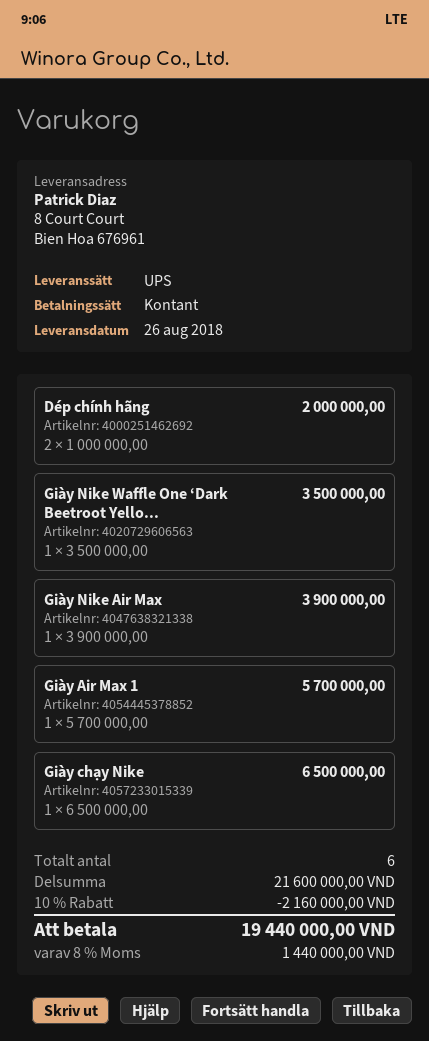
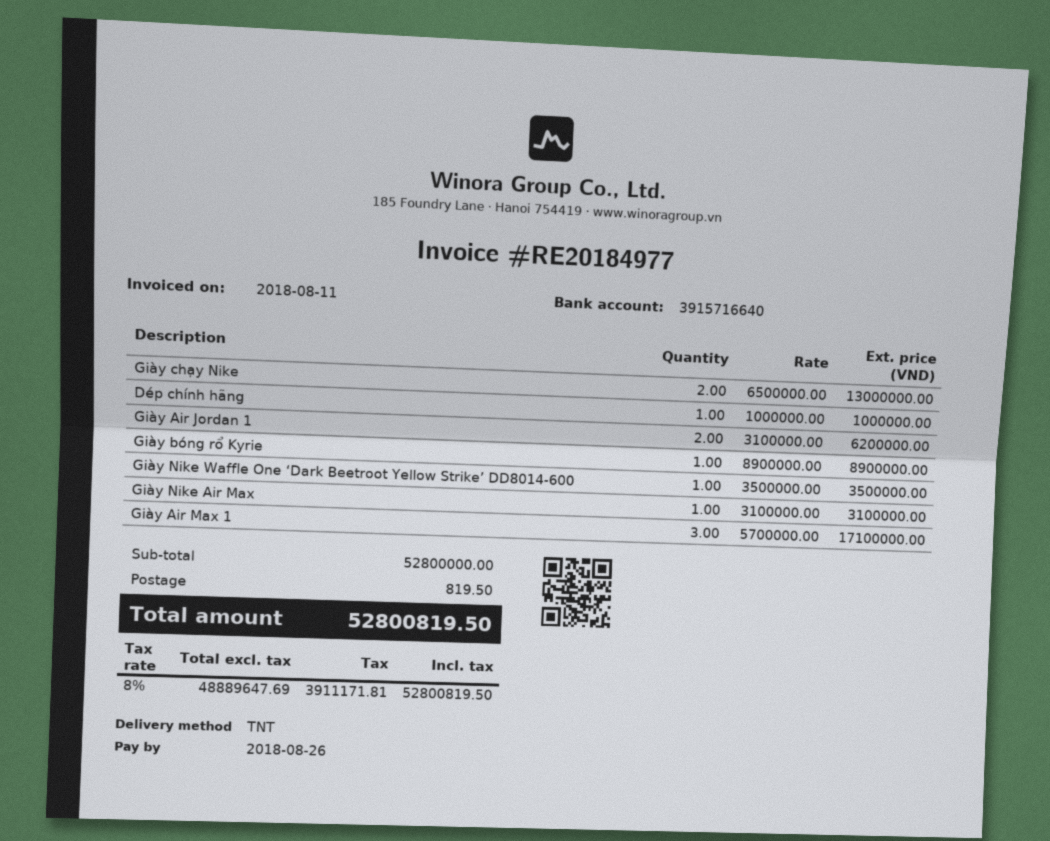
shipping method: UPS -> TNT
Dép chính hãng: 2 x 1000000.00 = 2000000.00 -> 1 x 1000000.00 = 1000000.00
Giày Nike Air Max: 1 x 3900000.00 = 3900000.00 -> 1 x 3100000.00 = 3100000.00
Giày Air Max 1: 1 x 5700000.00 = 5700000.00 -> 3 x 5700000.00 = 17100000.00
Giày chạy Nike: 1 x 6500000.00 = 6500000.00 -> 2 x 6500000.00 = 13000000.00
Giày Air Jordan 1: none -> 2 x 3100000.00 = 6200000.00
Giày bóng rổ Kyrie: none -> 1 x 8900000.00 = 8900000.00
subtotal: 21600000.00 -> 52800000.00
discount: 10% = 2160000.00 -> none
shipping: none -> 819.50
tax: 8% = 1440000.00 -> 8% = 3911171.81
total: 19440000.00 -> 52800819.50

